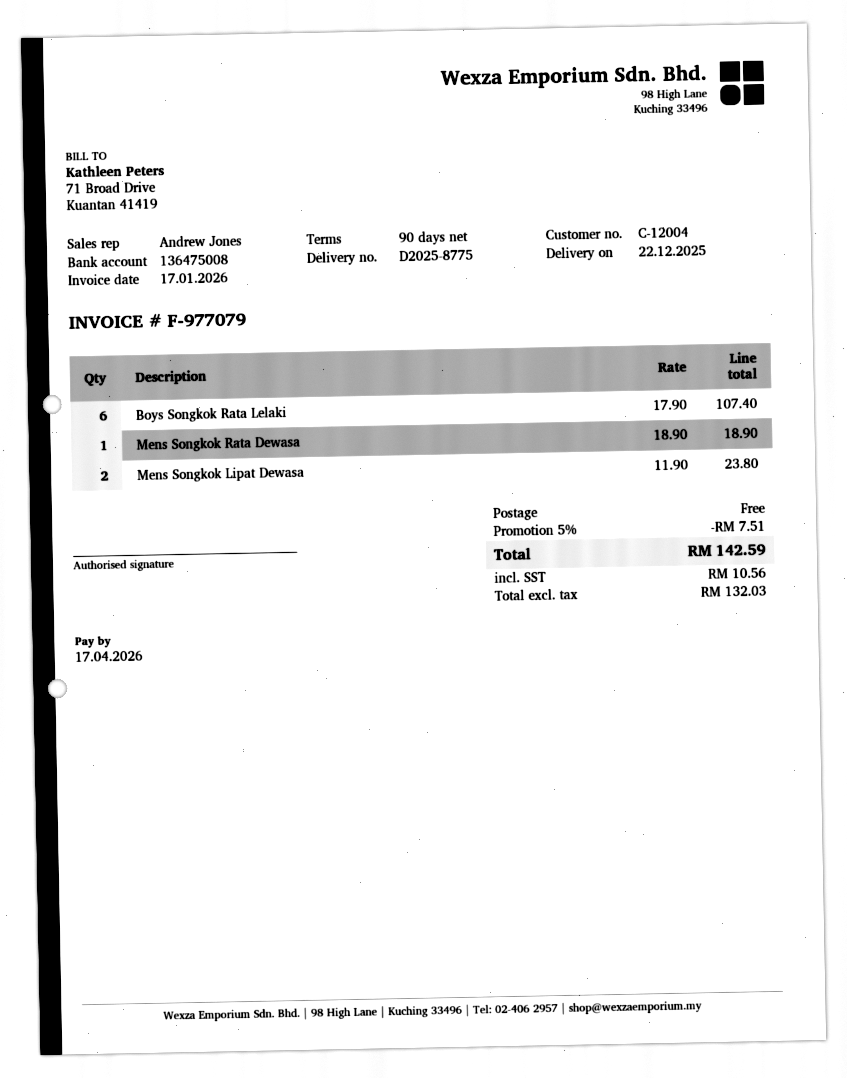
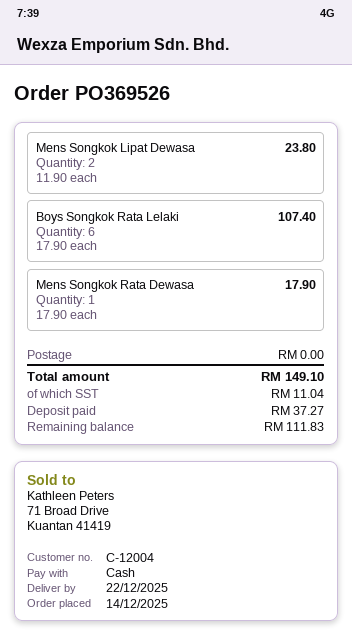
Mens Songkok Rata Dewasa: 1 x 18.90 = 18.90 -> 1 x 17.90 = 17.90
discount: 5% = 7.51 -> none
tax: 10.56 -> 11.04
total: 142.59 -> 149.10

